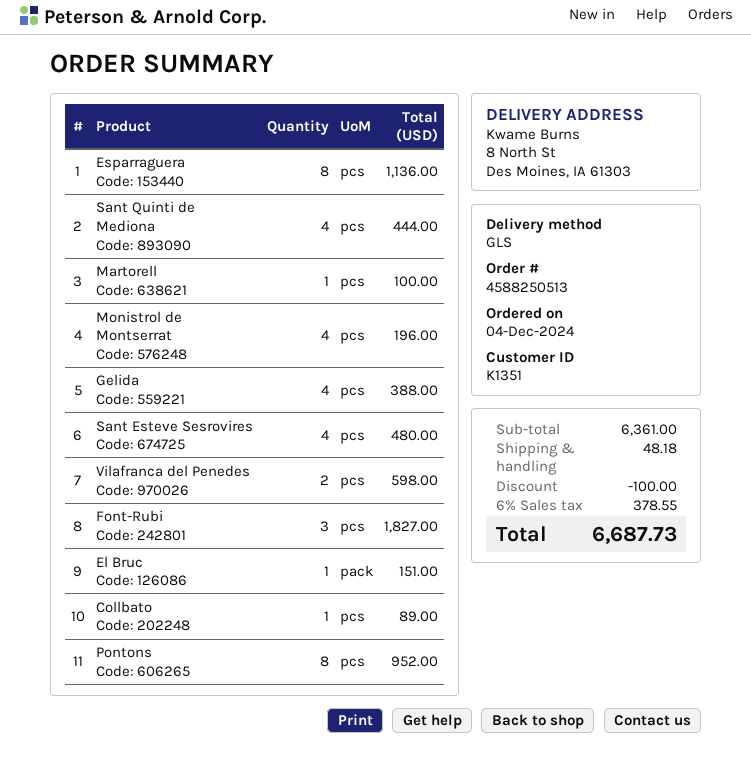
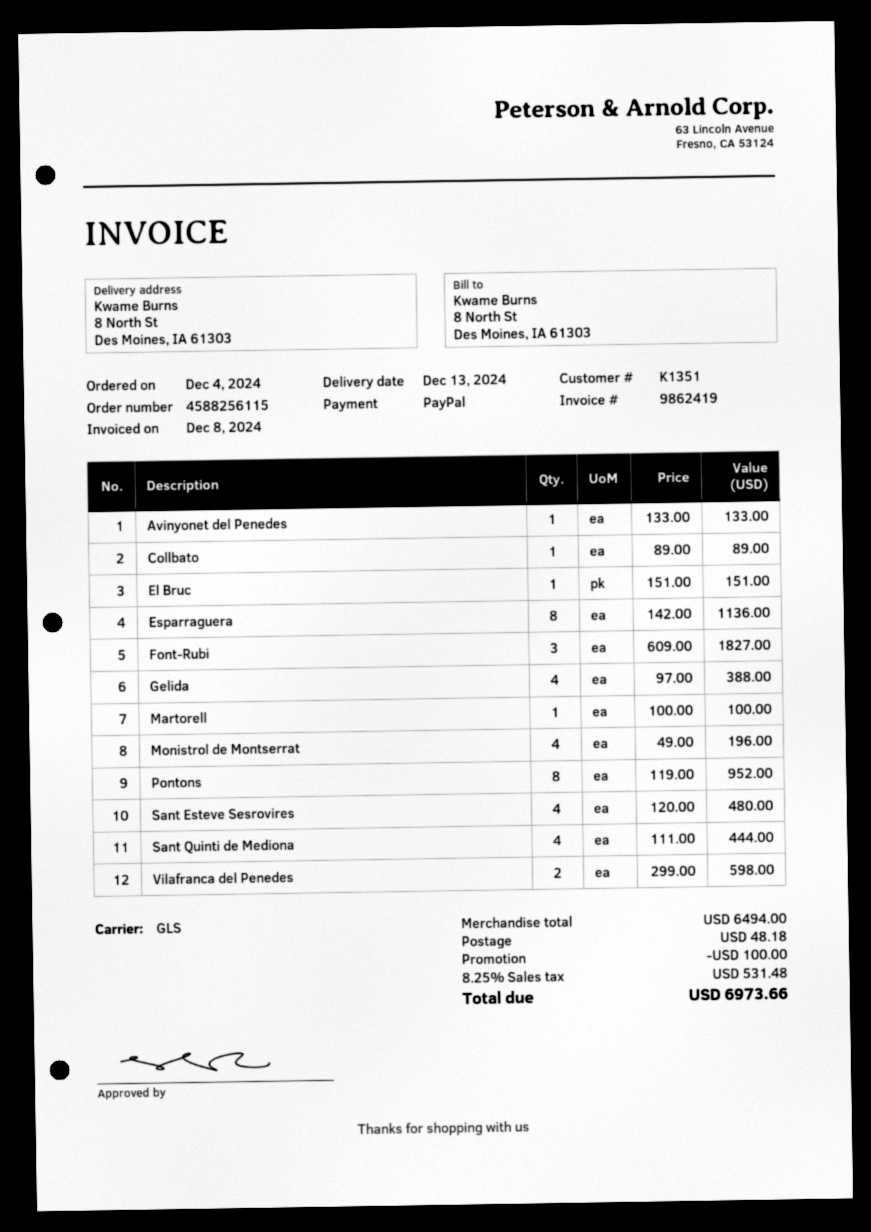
order number: 4588250513 -> 4588256115
Avinyonet del Penedes: none -> 1 for 133.00
subtotal: 6361.00 -> 6494.00
tax: 6% = 378.55 -> 8.25% = 531.48
total: 6687.73 -> 6973.66

